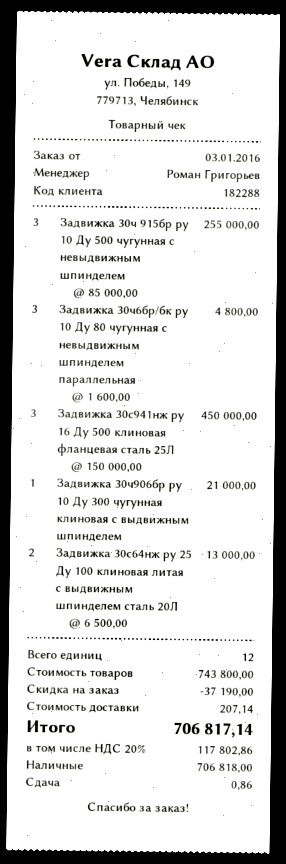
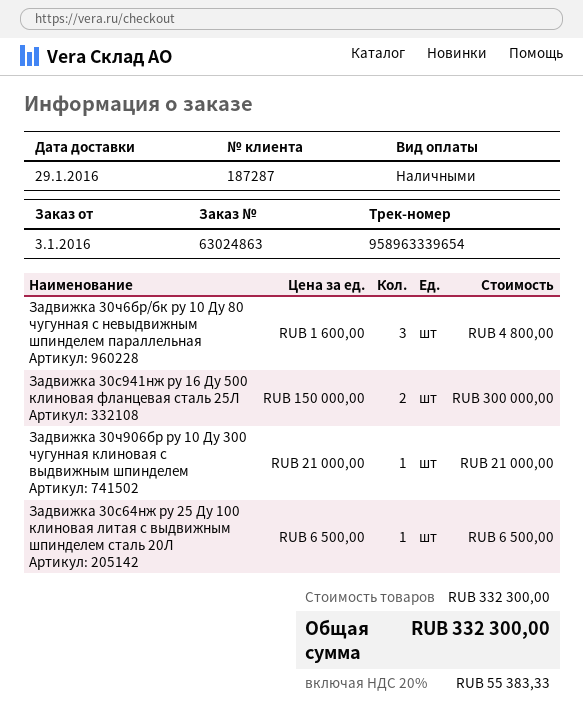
customer number: 182288 -> 187287
Задвижка 30ч 915бр ру 10 Ду 500 чугунная с невыдвижным шпинделем: 3 x 85000.00 = 255000.00 -> none
Задвижка 30с941нж ру 16 Ду 500 клиновая фланцевая сталь 25Л: 3 x 150000.00 = 450000.00 -> 2 x 150000.00 = 300000.00
Задвижка 30с64нж ру 25 Ду 100 клиновая литая с выдвижным шпинделем сталь 20Л: 2 x 6500.00 = 13000.00 -> 1 x 6500.00 = 6500.00
subtotal: 743800.00 -> 332300.00
discount: 37190.00 -> none
shipping: 207.14 -> none
tax: 20% = 117802.86 -> 20% = 55383.33
total: 706817.14 -> 332300.00

